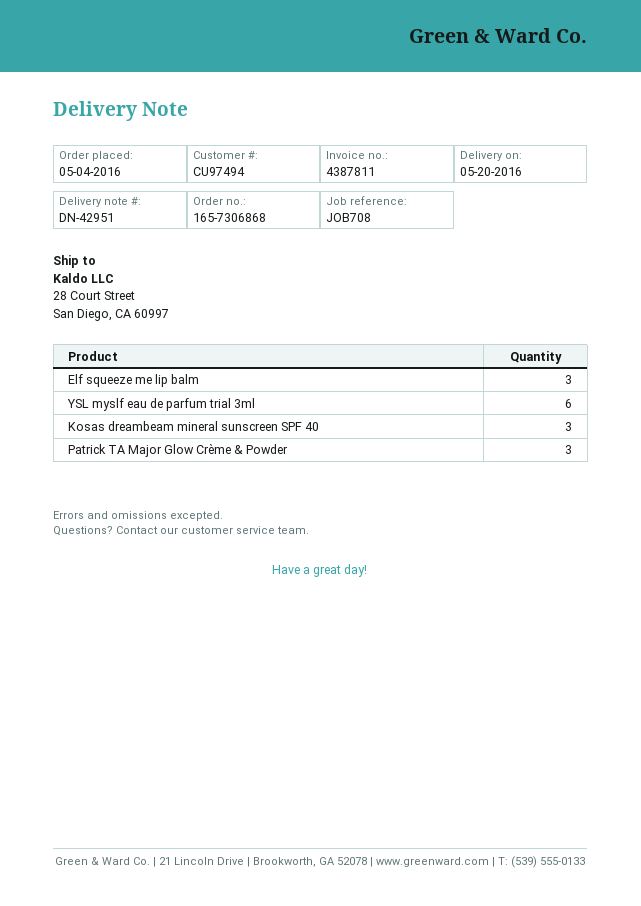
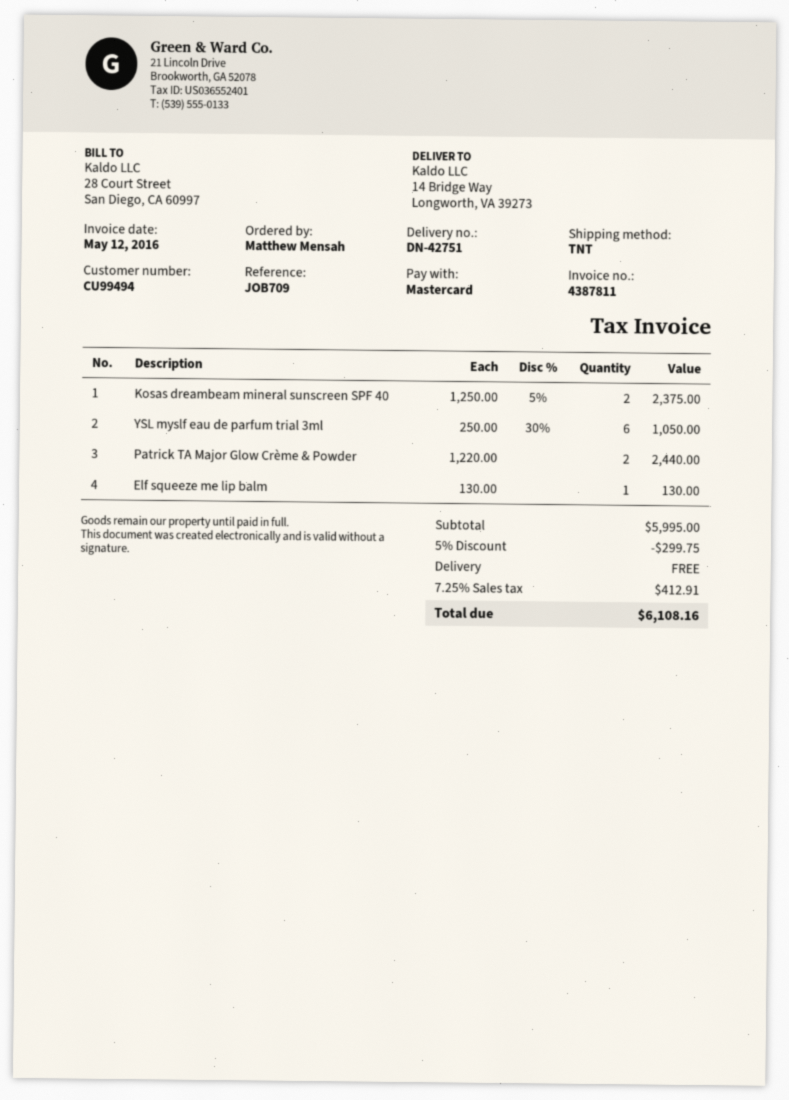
delivery note number: DN-42951 -> DN-42751
customer number: CU97494 -> CU99494
reference: JOB708 -> JOB709
ship to: 28 Court Street, San Diego, CA 60997 -> 14 Bridge Way, Longworth, VA 39273
Elf squeeze me lip balm: 3 -> 1
Kosas dreambeam mineral sunscreen SPF 40: 3 -> 2
Patrick TA Major Glow Crème & Powder: 3 -> 2

